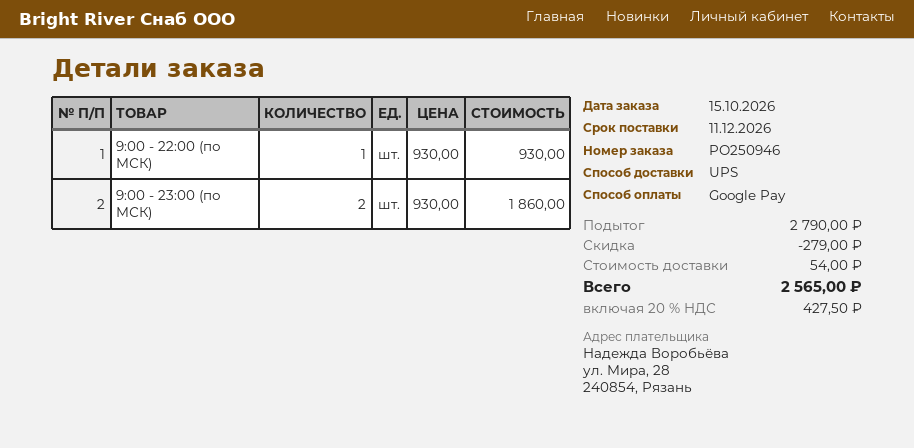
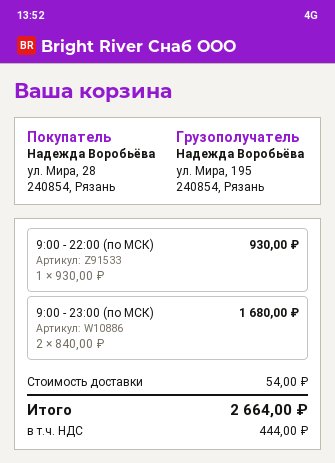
9:00 - 23:00 (по МСК): 2 x 930.00 = 1860.00 -> 2 x 840.00 = 1680.00
discount: 279.00 -> none
tax: 427.50 -> 444.00
total: 2565.00 -> 2664.00

